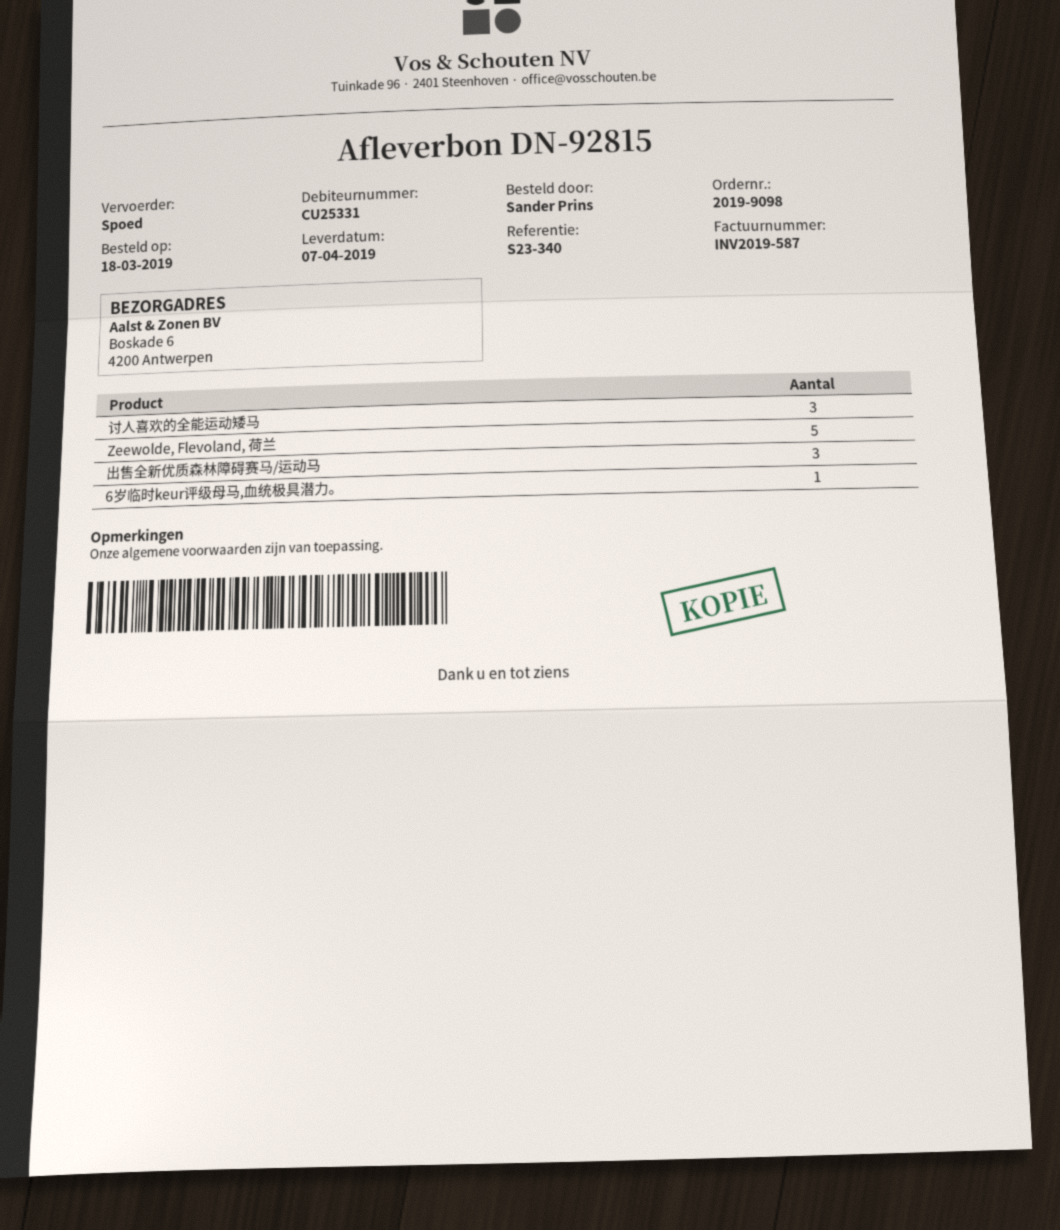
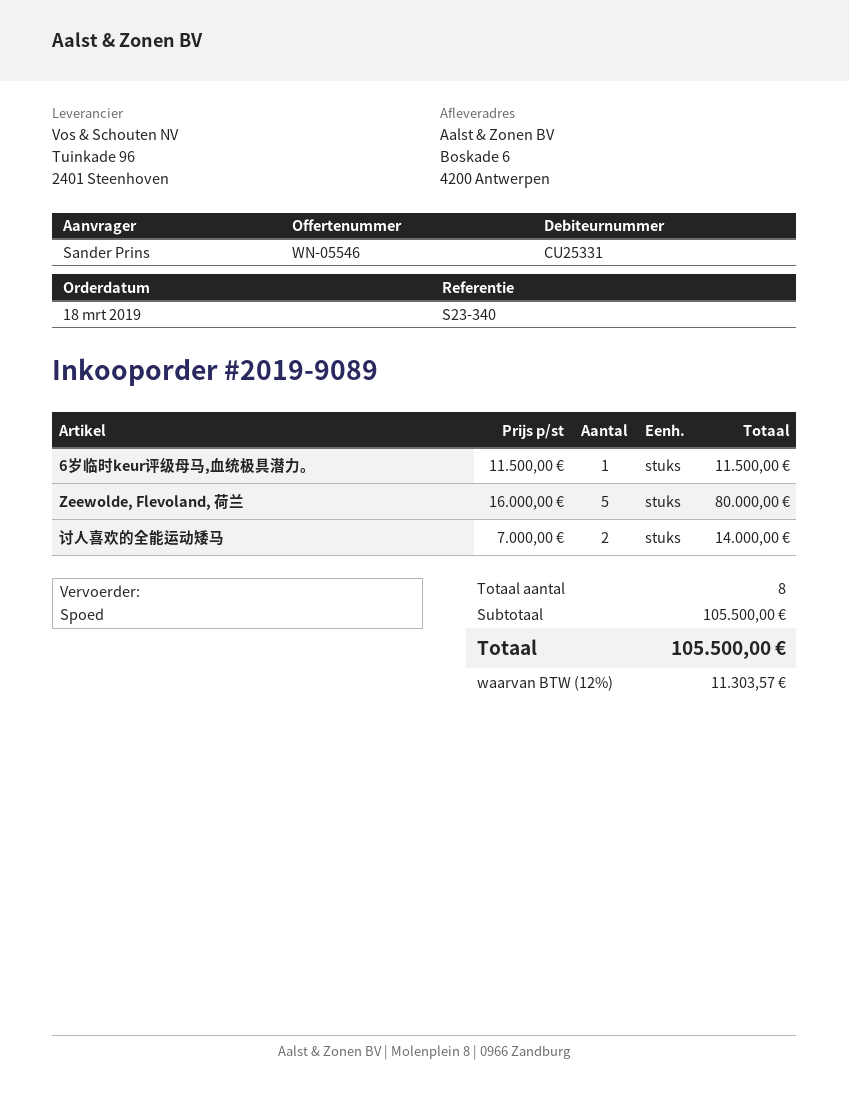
order number: 2019-9098 -> 2019-9089
讨人喜欢的全能运动矮马: 3 -> 2
出售全新优质森林障碍赛马/运动马: 3 -> none

